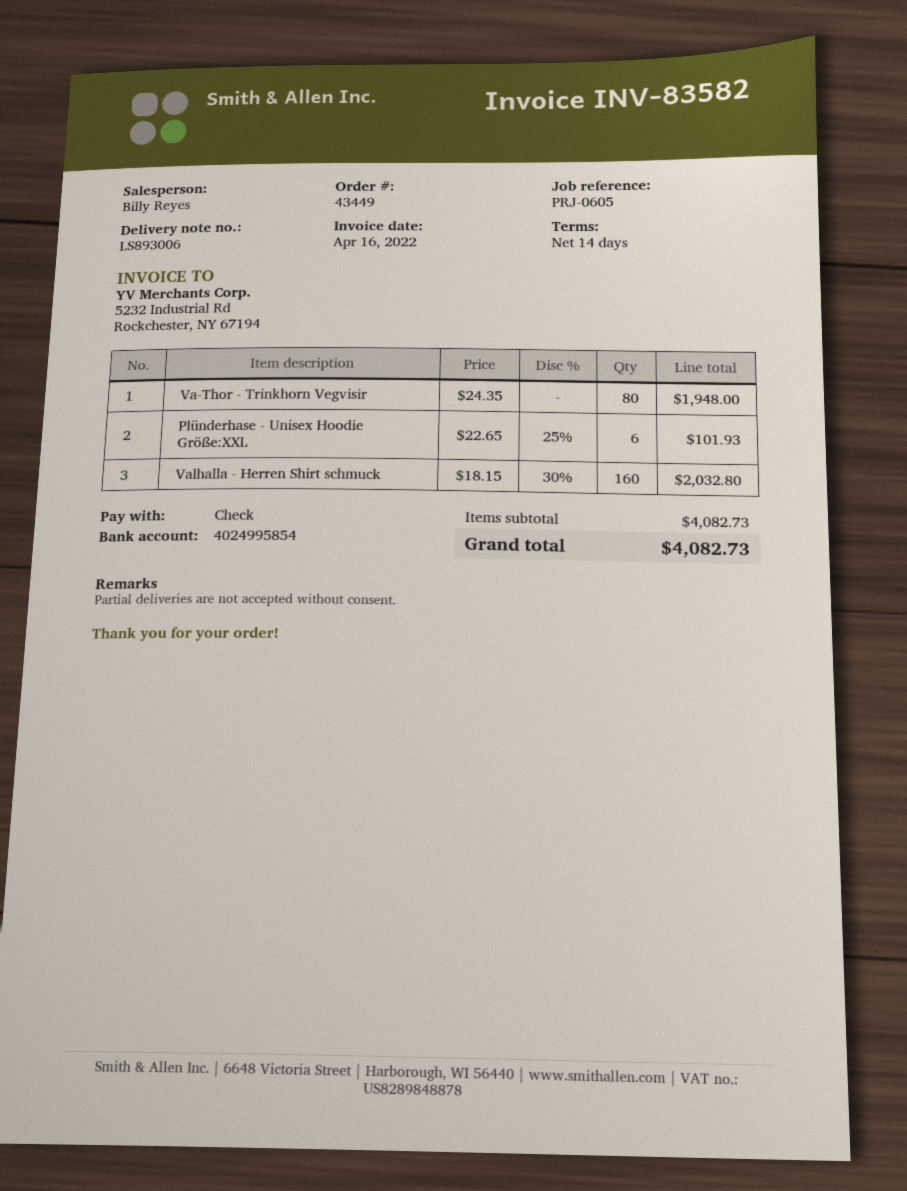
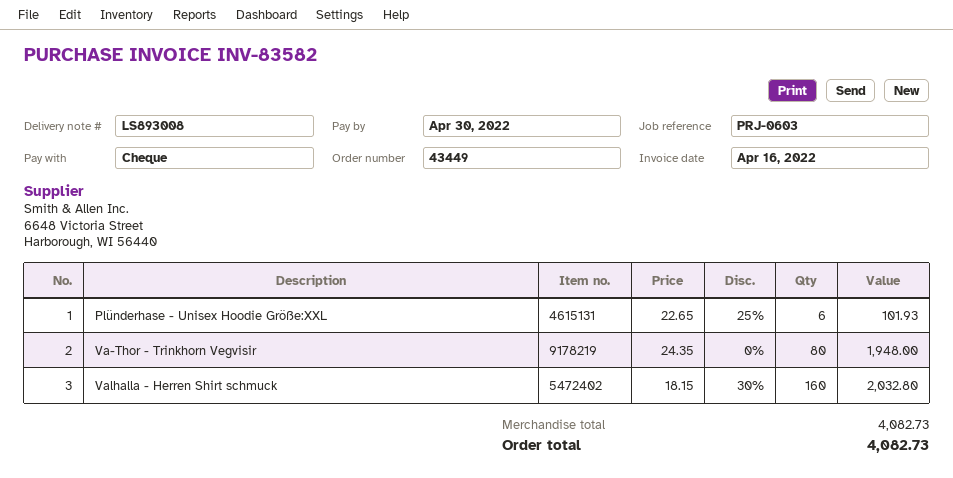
delivery note number: LS893006 -> LS893008
reference: PRJ-0605 -> PRJ-0603

